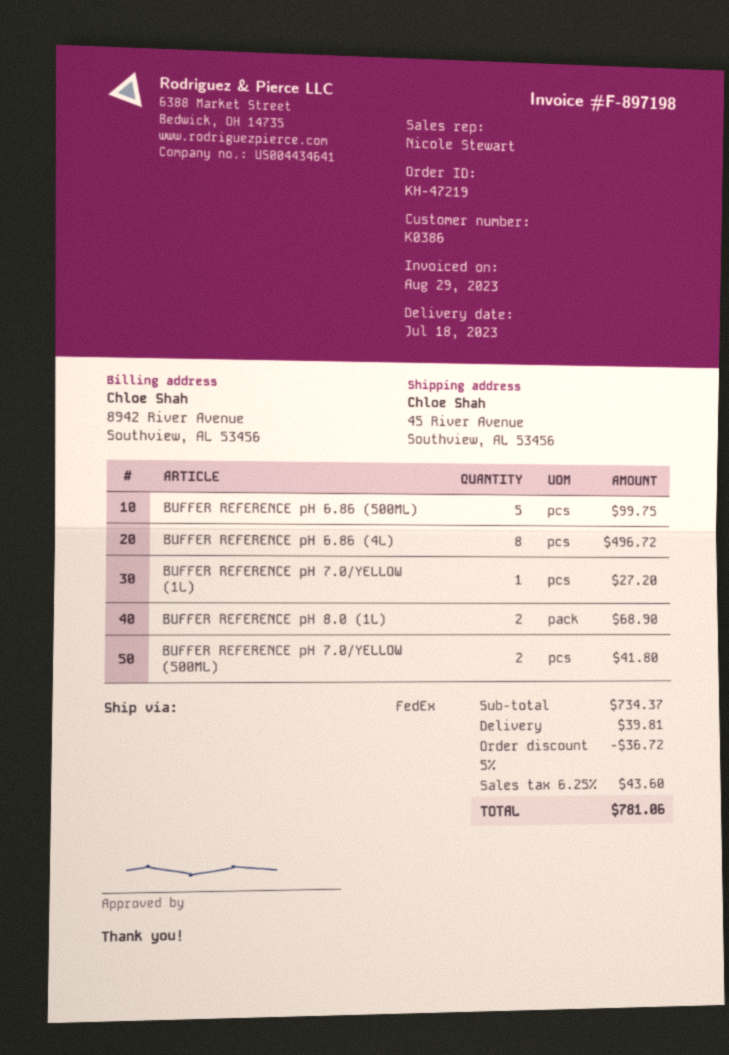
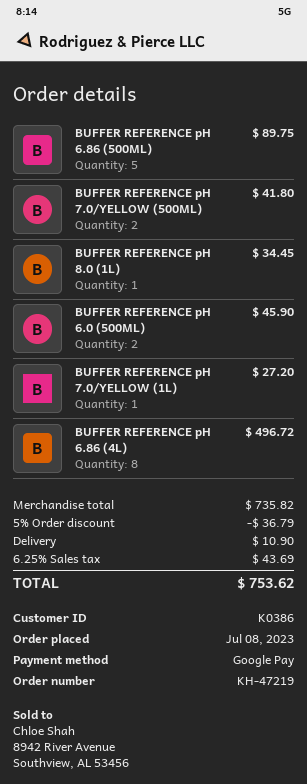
BUFFER REFERENCE pH 6.86 (500ML): 5 for 99.75 -> 5 for 89.75
BUFFER REFERENCE pH 8.0 (1L): 2 for 68.90 -> 1 for 34.45
BUFFER REFERENCE pH 6.0 (500ML): none -> 2 for 45.90
subtotal: 734.37 -> 735.82
discount: 5% = 36.72 -> 5% = 36.79
shipping: 39.81 -> 10.90
tax: 6.25% = 43.60 -> 6.25% = 43.69
total: 781.06 -> 753.62

